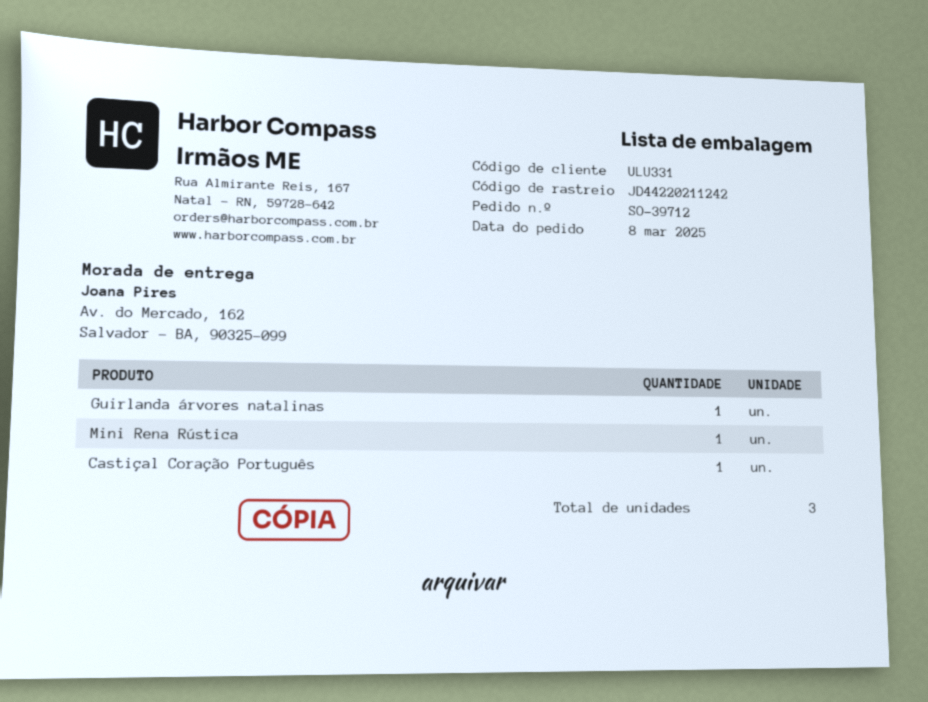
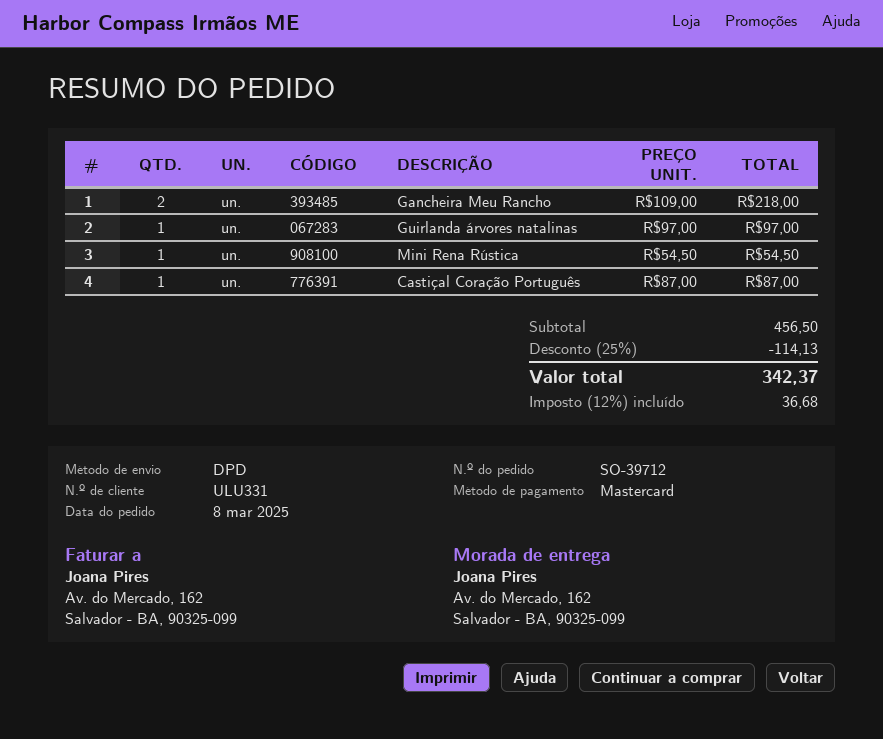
Gancheira Meu Rancho: none -> 2

